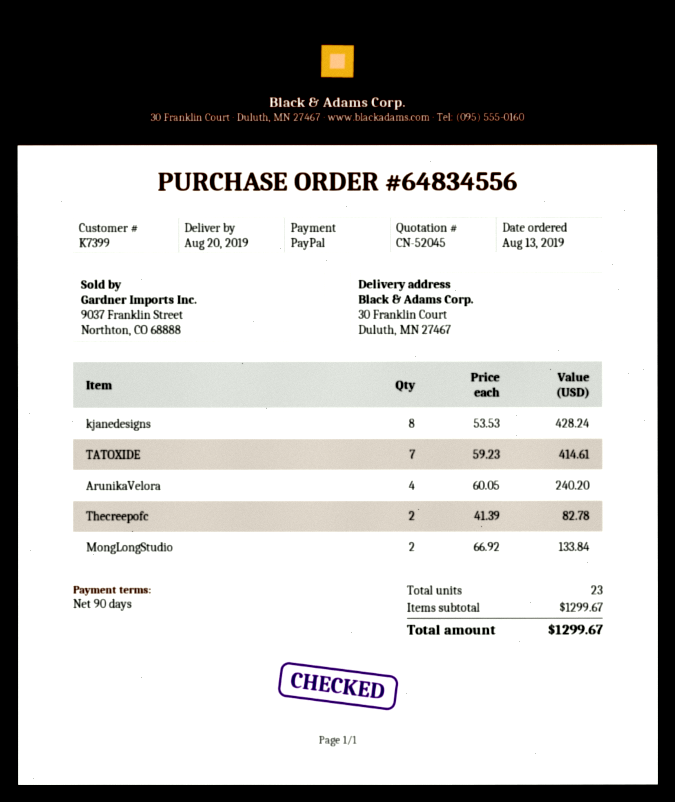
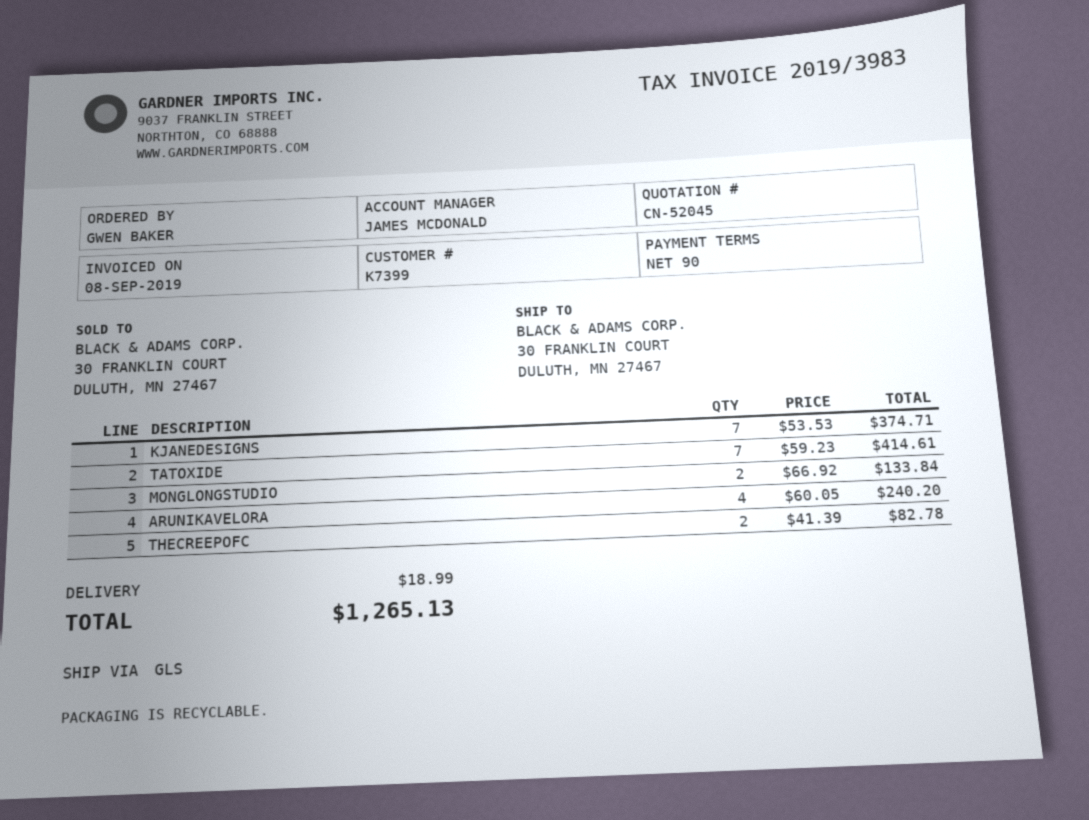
kjanedesigns: 8 x 53.53 = 428.24 -> 7 x 53.53 = 374.71
shipping: none -> 18.99
total: 1299.67 -> 1265.13

